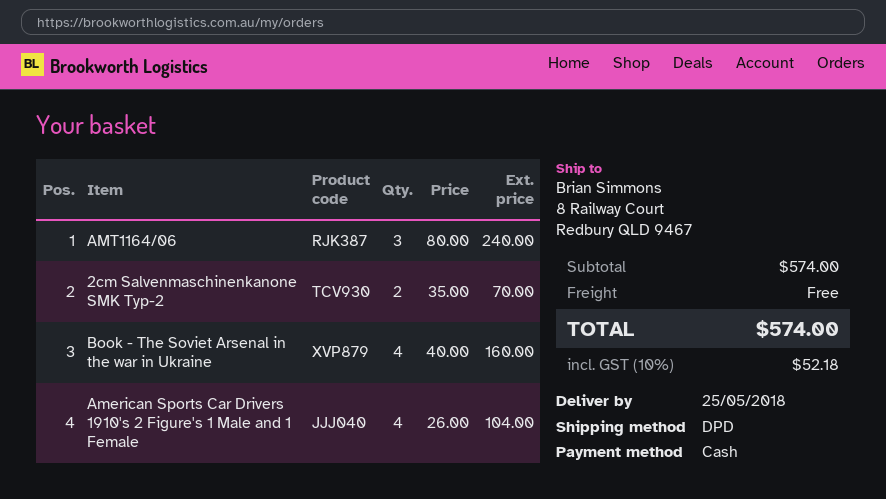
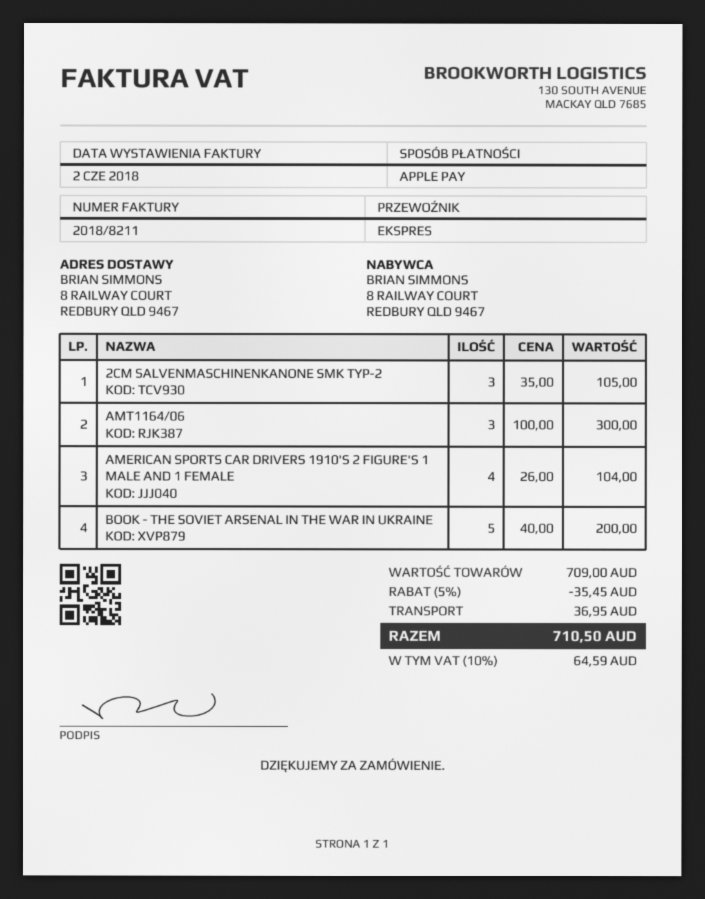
payment method: cash -> Apple Pay
shipping method: DPD -> express
AMT1164/06: 3 x 80.00 = 240.00 -> 3 x 100.00 = 300.00
2cm Salvenmaschinenkanone SMK Typ-2: 2 x 35.00 = 70.00 -> 3 x 35.00 = 105.00
Book - The Soviet Arsenal in the war in Ukraine: 4 x 40.00 = 160.00 -> 5 x 40.00 = 200.00
subtotal: 574.00 -> 709.00
discount: none -> 5% = 35.45
shipping: 0.00 -> 36.95
tax: 10% = 52.18 -> 10% = 64.59
total: 574.00 -> 710.50

